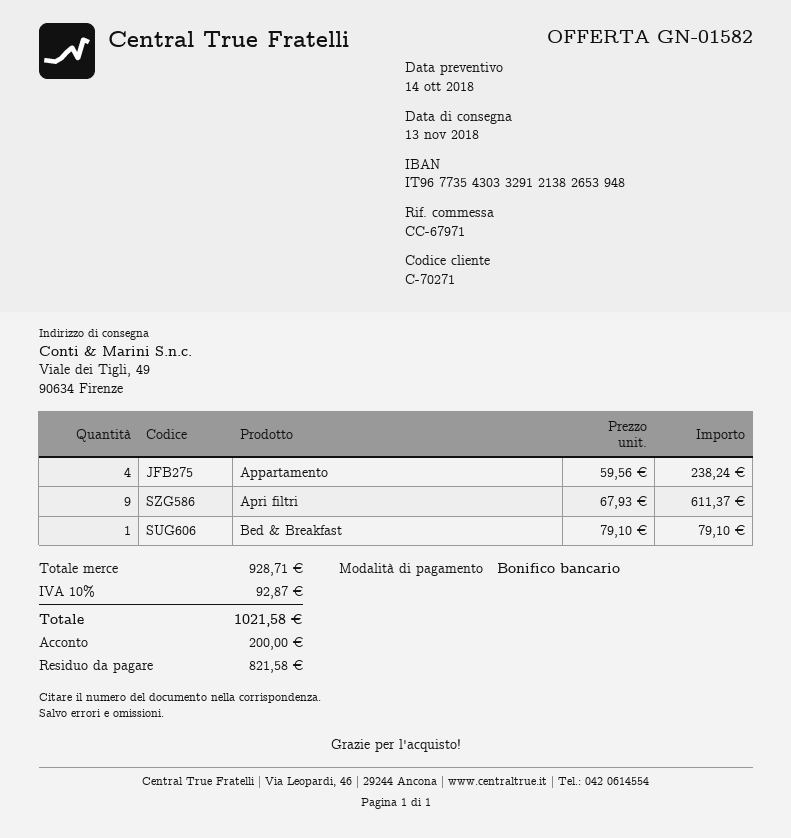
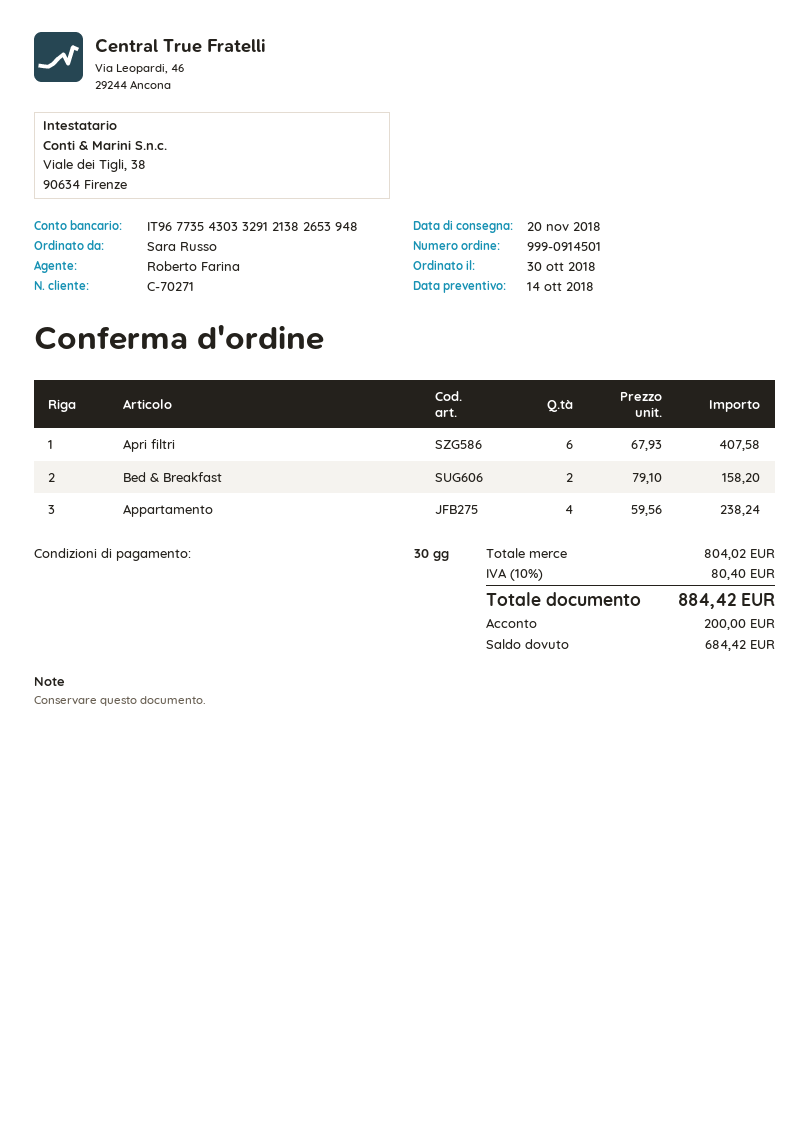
delivery date: 2018-11-13 -> 2018-11-20
Apri filtri: 9 x 67.93 = 611.37 -> 6 x 67.93 = 407.58
Bed & Breakfast: 1 x 79.10 = 79.10 -> 2 x 79.10 = 158.20
subtotal: 928.71 -> 804.02
tax: 10% = 92.87 -> 10% = 80.40
total: 1021.58 -> 884.42
balance: 821.58 -> 684.42

